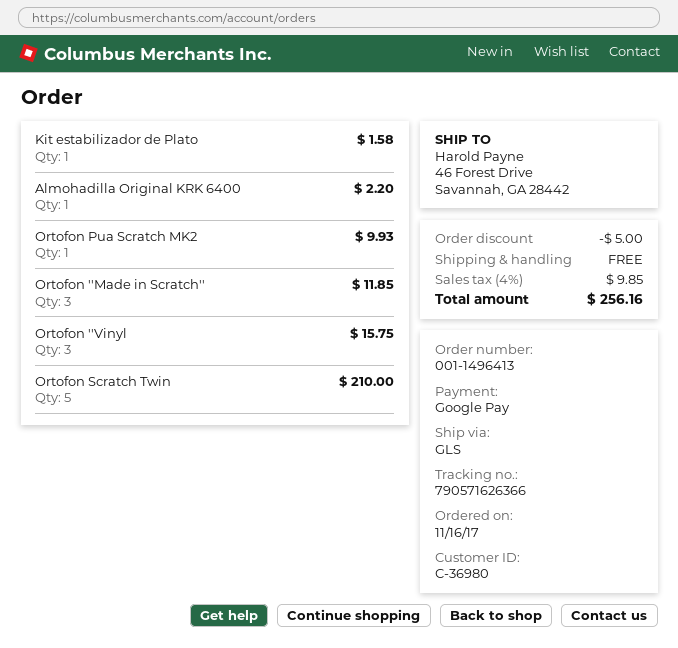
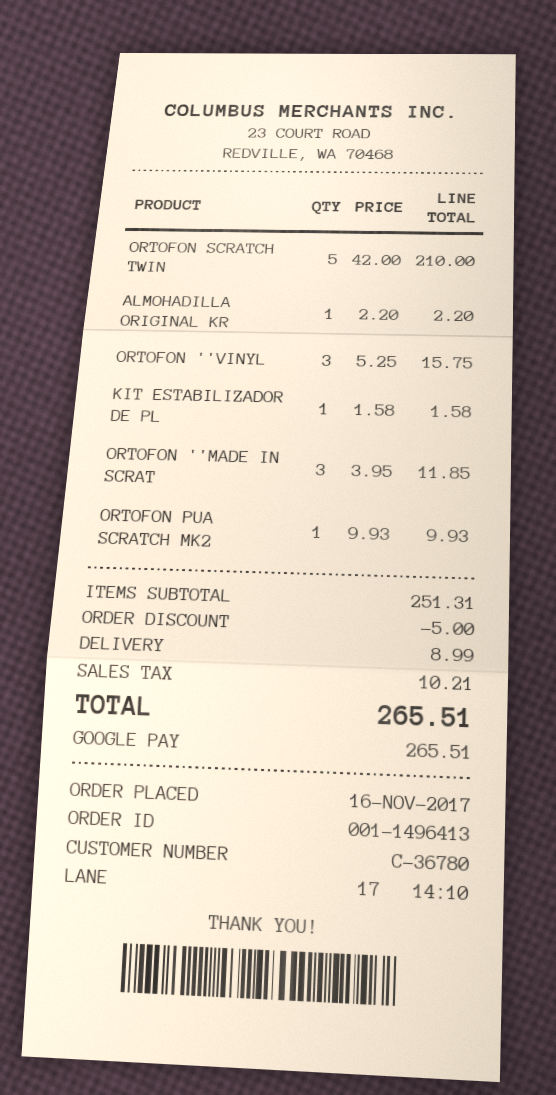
customer number: C-36980 -> C-36780
shipping: 0.00 -> 8.99
tax: 9.85 -> 10.21
total: 256.16 -> 265.51

